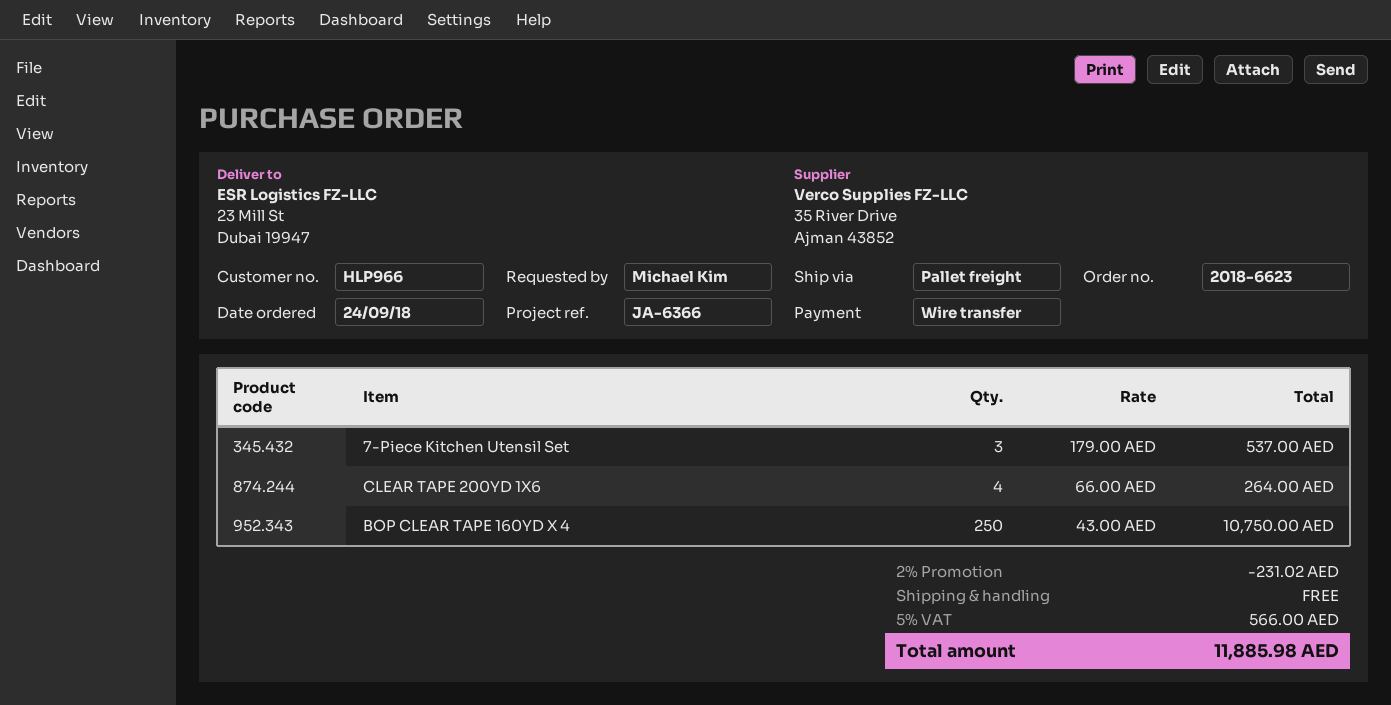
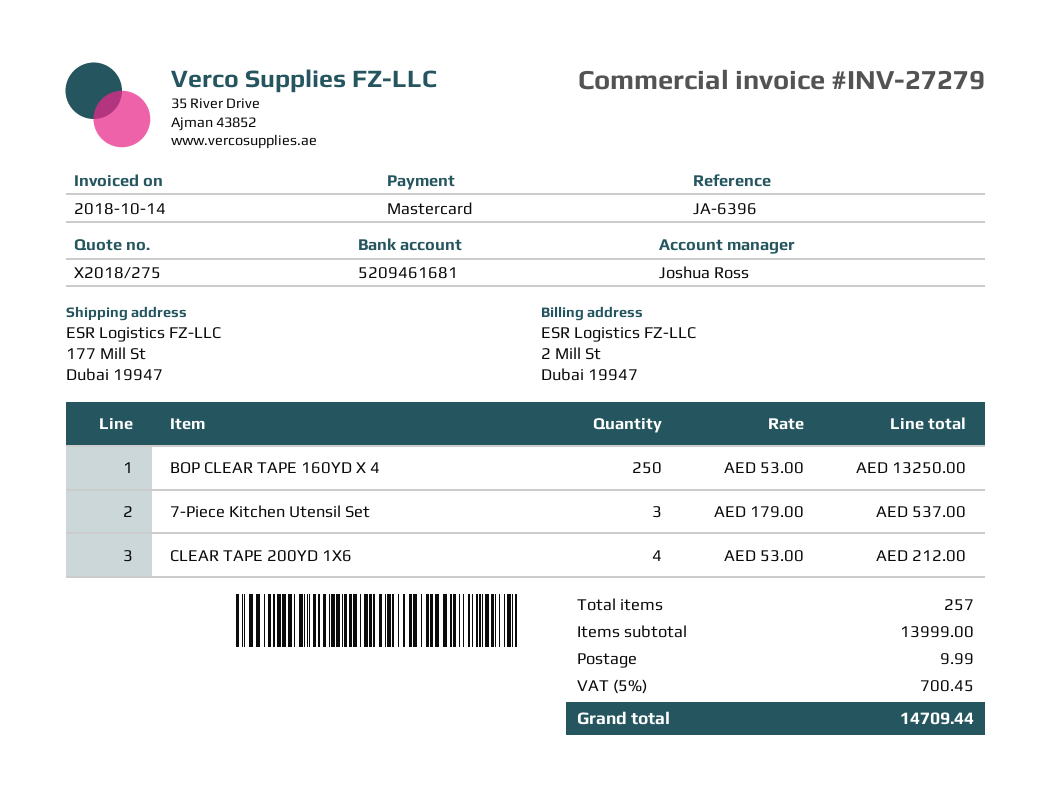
reference: JA-6366 -> JA-6396
payment method: bank transfer -> Mastercard
ship to: 23 Mill St, Dubai 19947 -> 177 Mill St, Dubai 19947
CLEAR TAPE 200YD 1X6: 4 x 66.00 = 264.00 -> 4 x 53.00 = 212.00
BOP CLEAR TAPE 160YD X 4: 250 x 43.00 = 10750.00 -> 250 x 53.00 = 13250.00
discount: 2% = 231.02 -> none
shipping: 0.00 -> 9.99
tax: 5% = 566.00 -> 5% = 700.45
total: 11885.98 -> 14709.44

